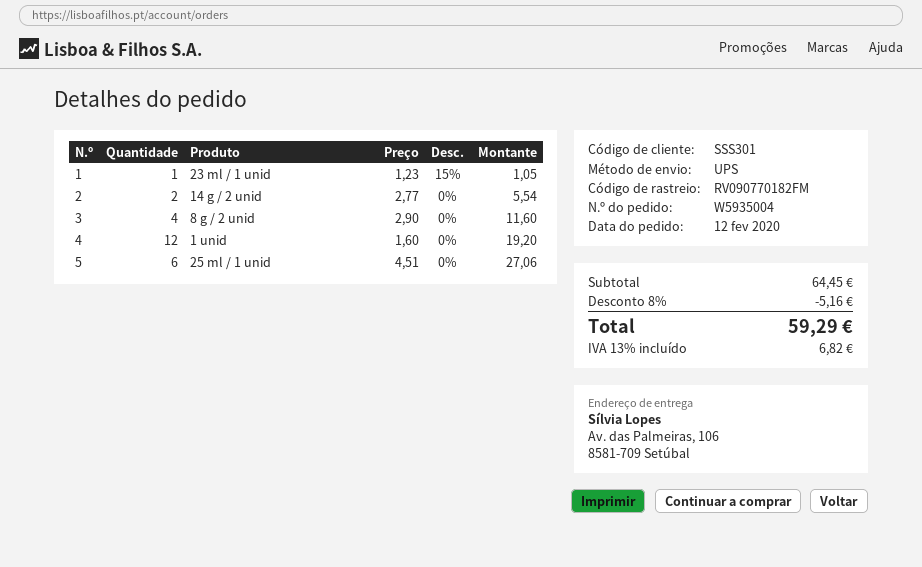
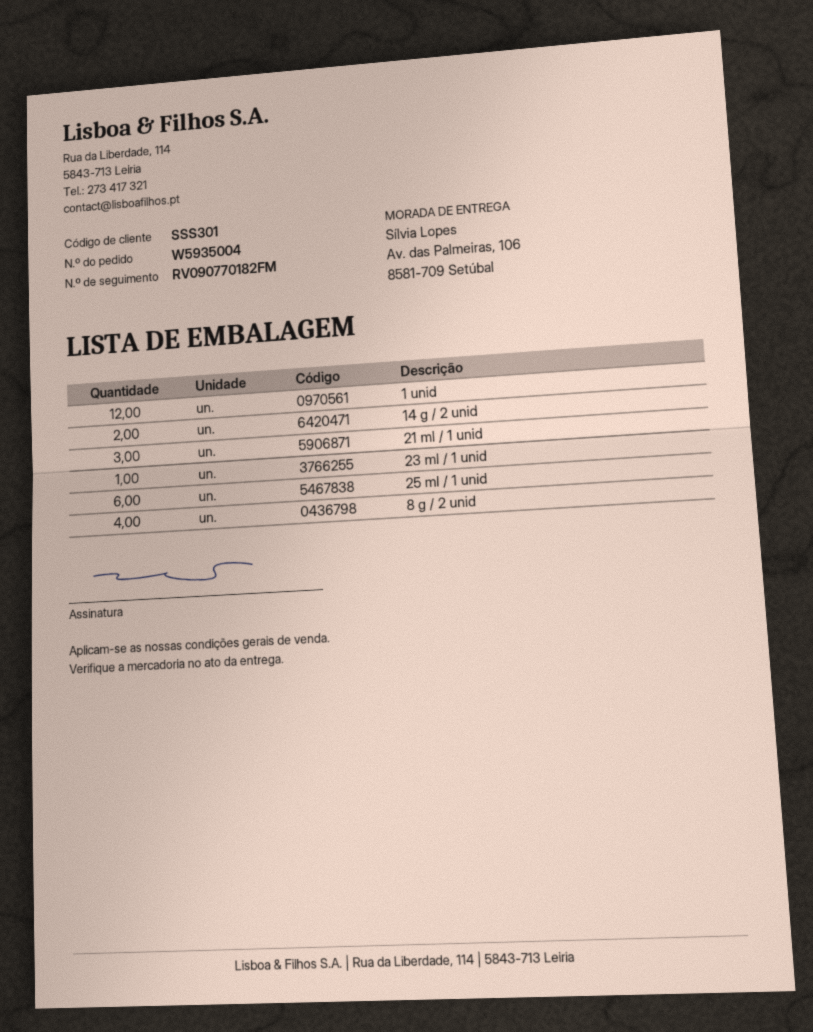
21 ml / 1 unid: none -> 3

